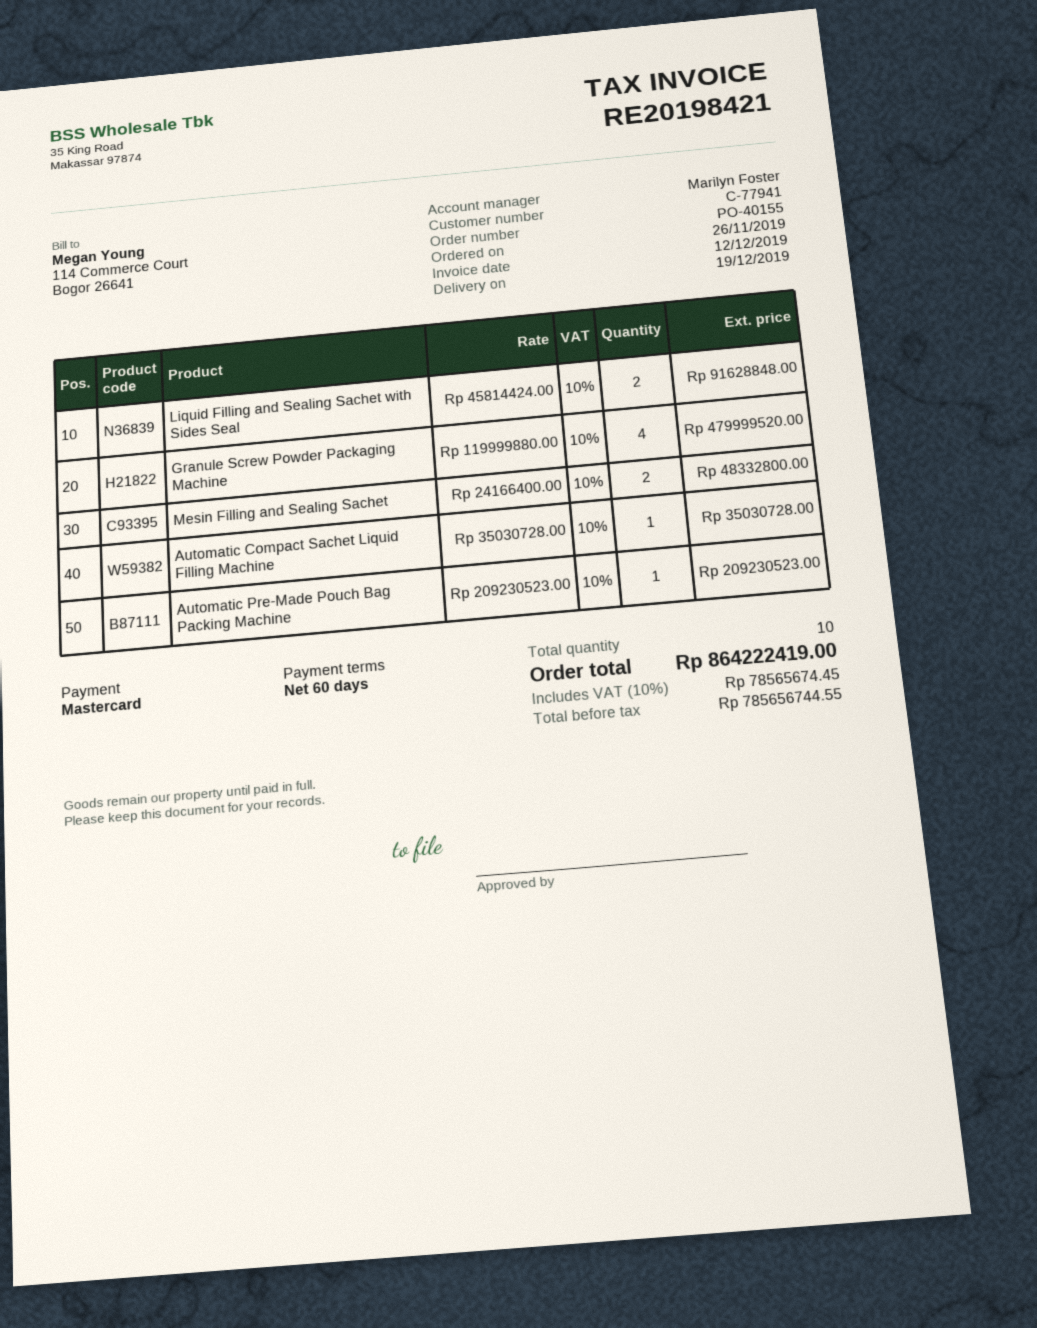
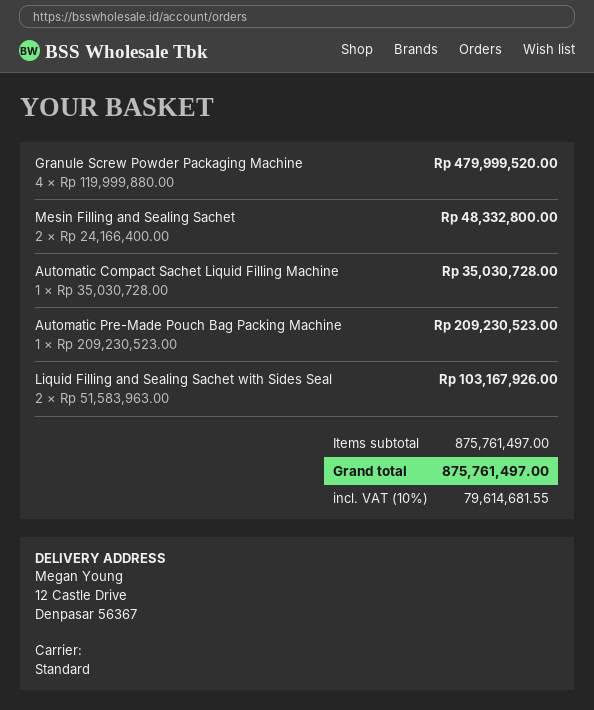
Liquid Filling and Sealing Sachet with Sides Seal: 2 x 45814424.00 = 91628848.00 -> 2 x 51583963.00 = 103167926.00
tax: 10% = 78565674.45 -> 10% = 79614681.55
total: 864222419.00 -> 875761497.00

